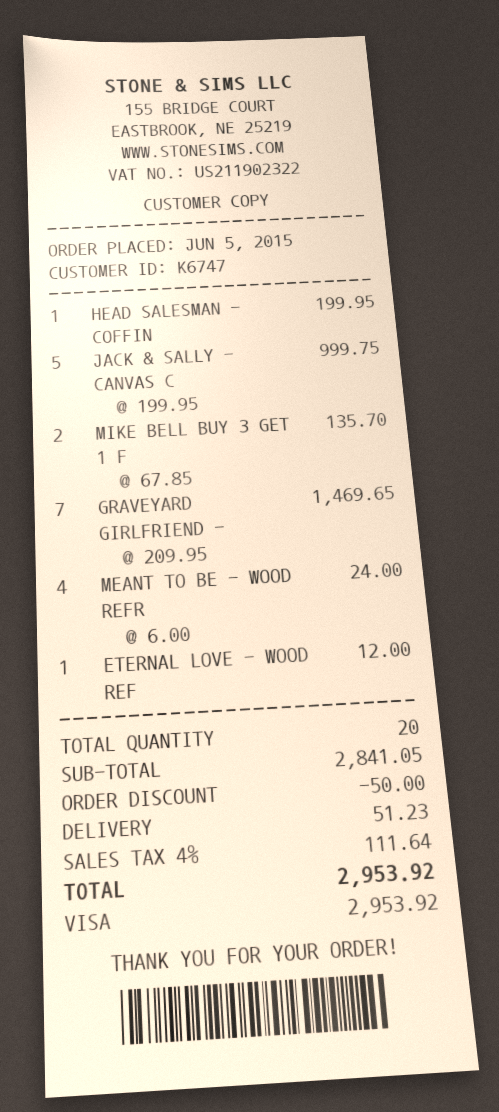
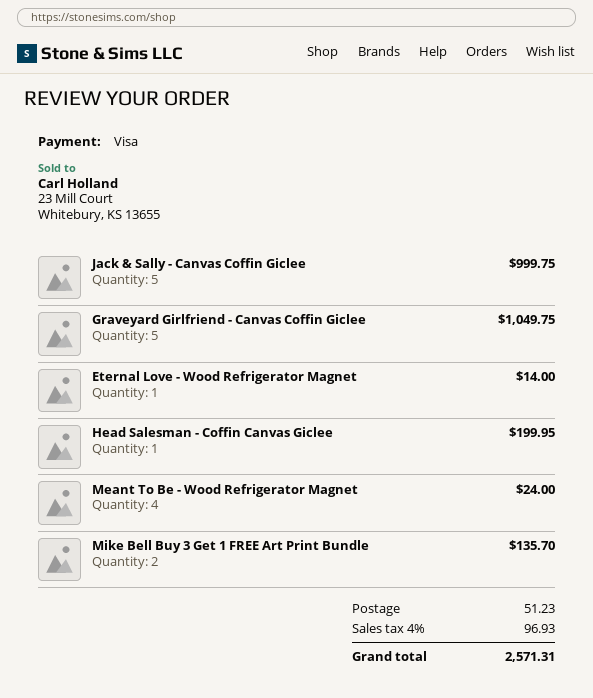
GRAVEYARD GIRLFRIEND -: 7 for 1469.65 -> 5 for 1049.75
ETERNAL LOVE - WOOD REF: 1 for 12.00 -> 1 for 14.00
discount: 50.00 -> none
tax: 4% = 111.64 -> 4% = 96.93
total: 2953.92 -> 2571.31

